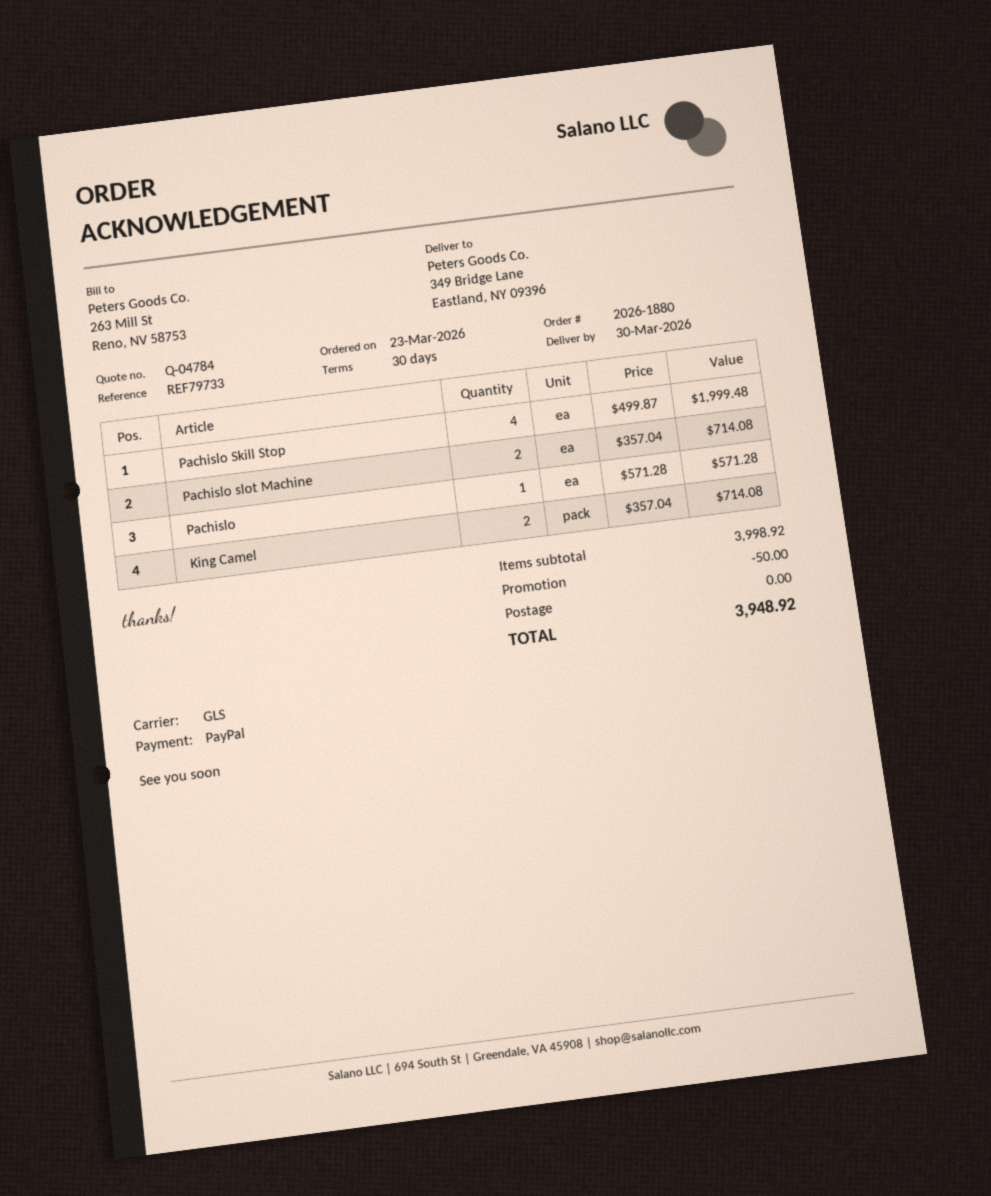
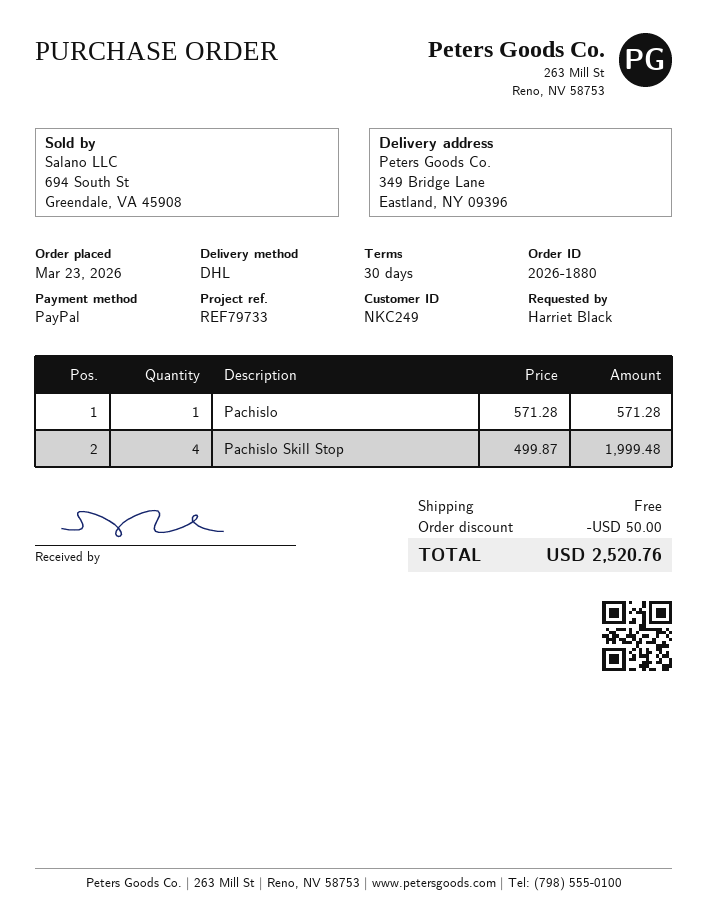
shipping method: GLS -> DHL
Pachislo slot Machine: 2 x 357.04 = 714.08 -> none
King Camel: 2 x 357.04 = 714.08 -> none
total: 3948.92 -> 2520.76

